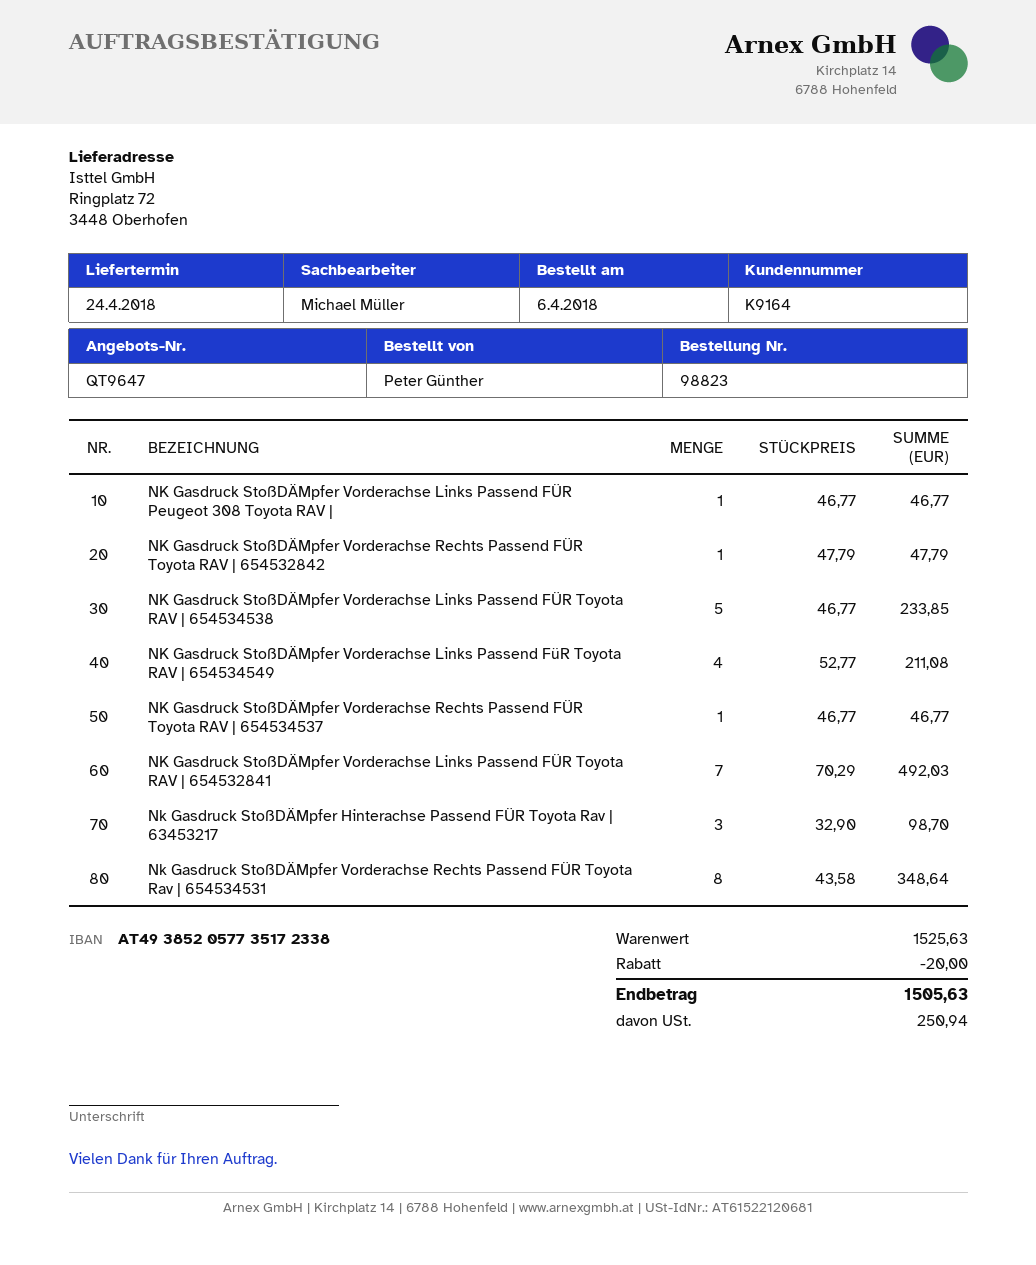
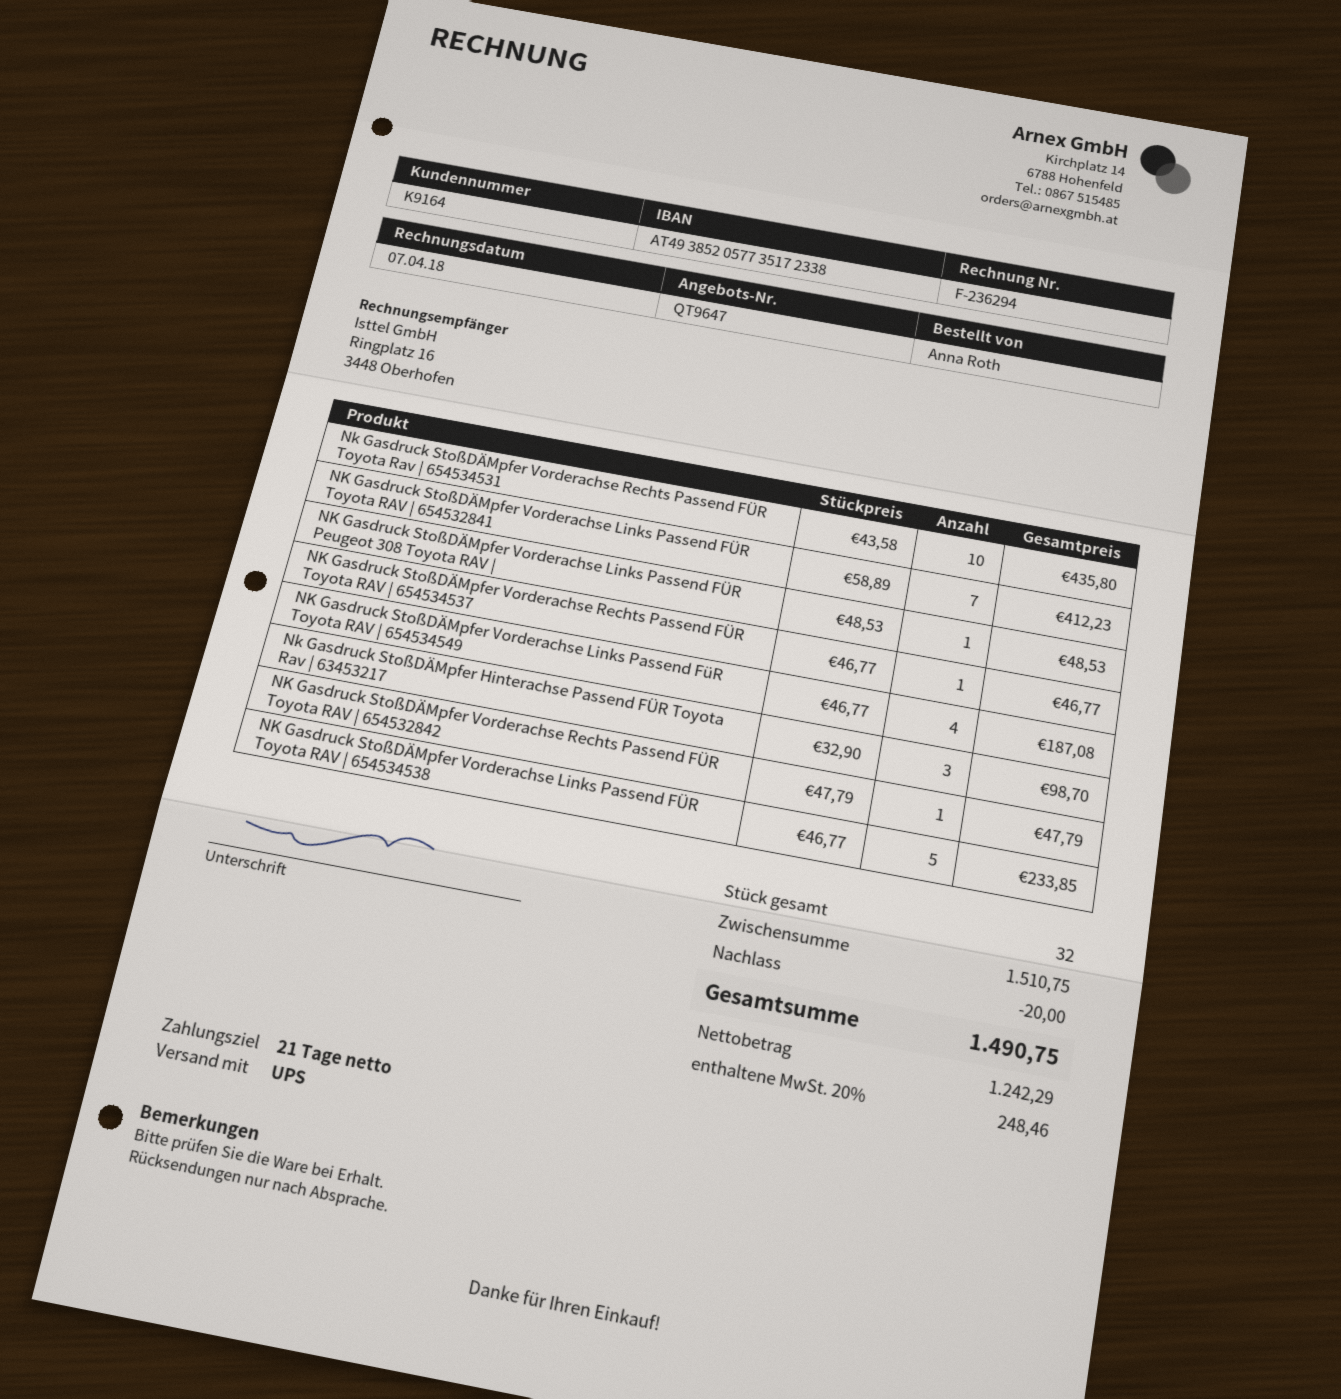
ordered by: Peter Günther -> Anna Roth
NK Gasdruck StoßDÄMpfer Vorderachse Links Passend FÜR Peugeot 308 Toyota RAV |: 1 x 46.77 = 46.77 -> 1 x 48.53 = 48.53
NK Gasdruck StoßDÄMpfer Vorderachse Links Passend FüR Toyota RAV | 654534549: 4 x 52.77 = 211.08 -> 4 x 46.77 = 187.08
NK Gasdruck StoßDÄMpfer Vorderachse Links Passend FÜR Toyota RAV | 654532841: 7 x 70.29 = 492.03 -> 7 x 58.89 = 412.23
Nk Gasdruck StoßDÄMpfer Vorderachse Rechts Passend FÜR Toyota Rav | 654534531: 8 x 43.58 = 348.64 -> 10 x 43.58 = 435.80
subtotal: 1525.63 -> 1510.75
tax: 250.94 -> 248.46
total: 1505.63 -> 1490.75

